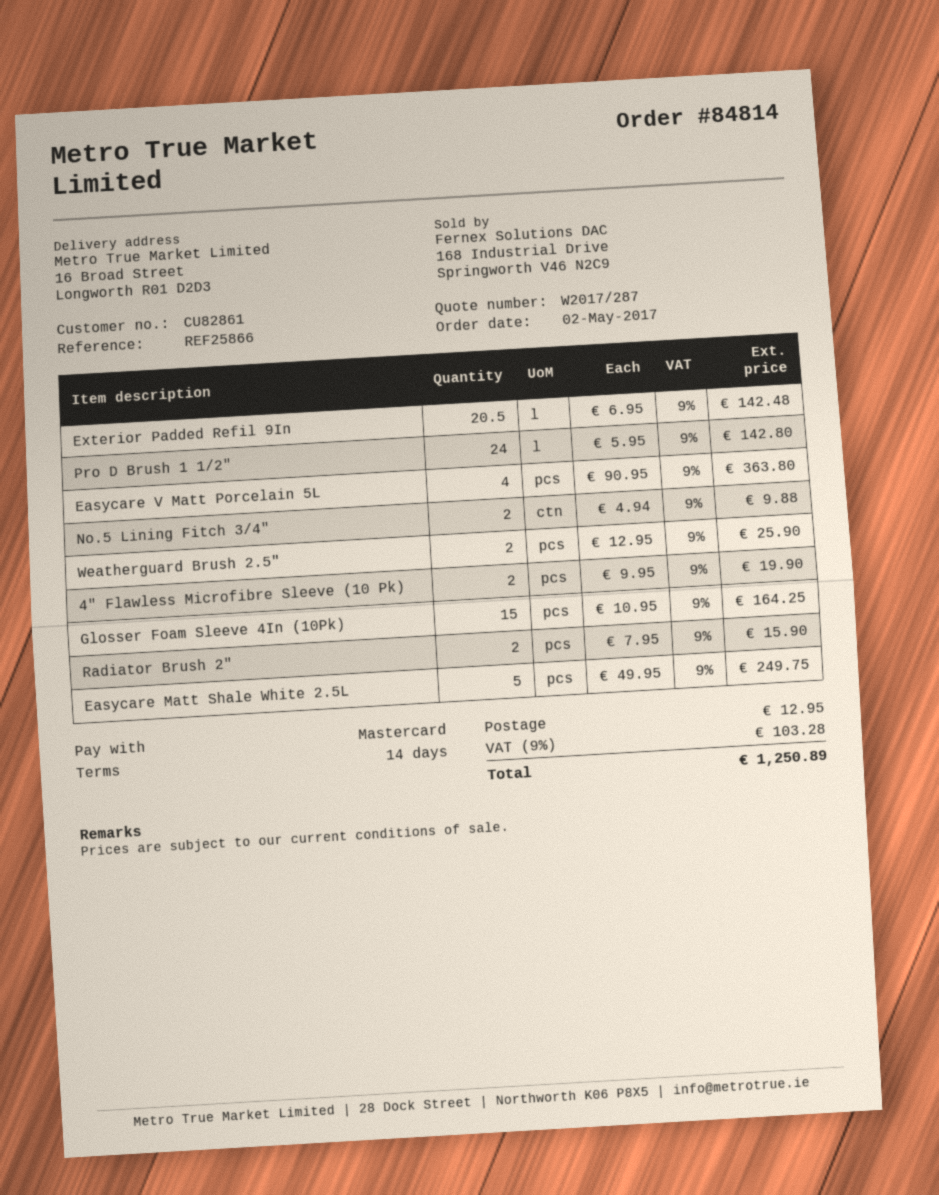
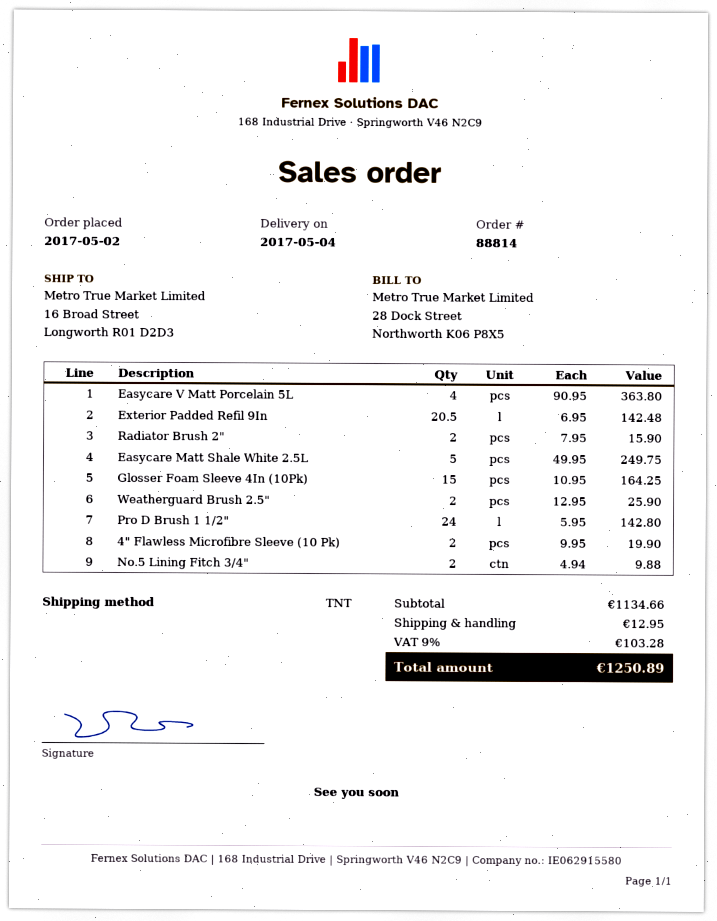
order number: 84814 -> 88814

